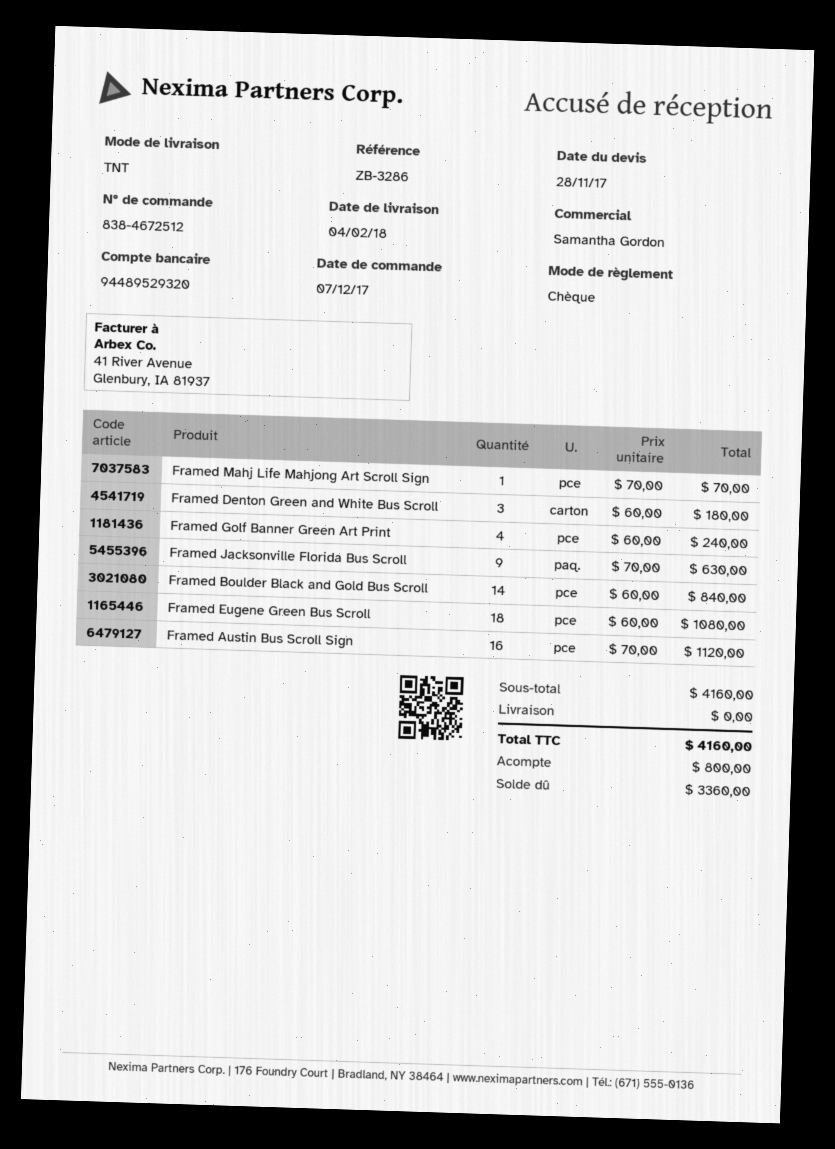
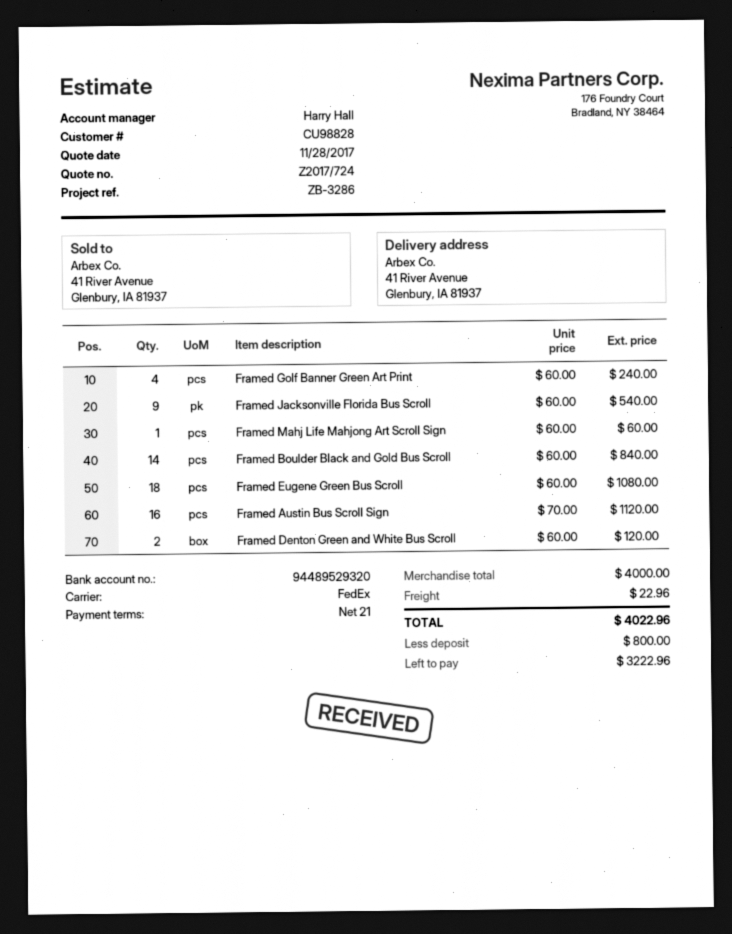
sales rep: Samantha Gordon -> Harry Hall
shipping method: TNT -> FedEx
Framed Mahj Life Mahjong Art Scroll Sign: 1 x 70.00 = 70.00 -> 1 x 60.00 = 60.00
Framed Denton Green and White Bus Scroll: 3 x 60.00 = 180.00 -> 2 x 60.00 = 120.00
Framed Jacksonville Florida Bus Scroll: 9 x 70.00 = 630.00 -> 9 x 60.00 = 540.00
subtotal: 4160.00 -> 4000.00
shipping: 0.00 -> 22.96
total: 4160.00 -> 4022.96
balance: 3360.00 -> 3222.96

